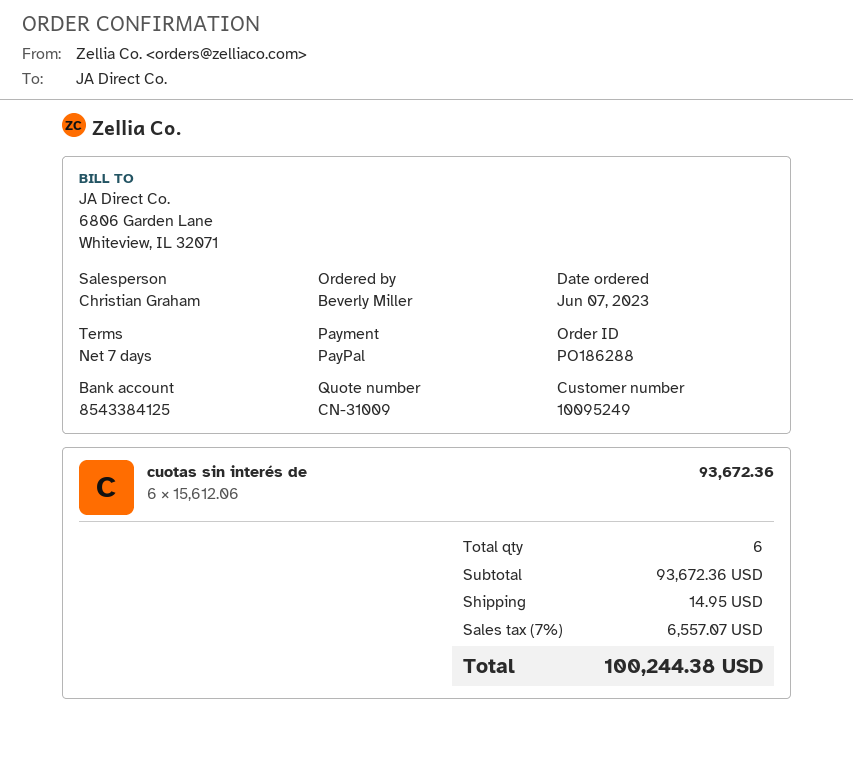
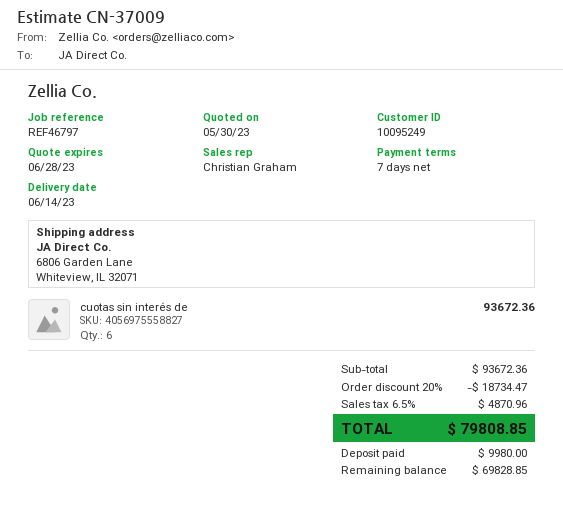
quote number: CN-31009 -> CN-37009
discount: none -> 20% = 18734.47
shipping: 14.95 -> none
tax: 7% = 6557.07 -> 6.5% = 4870.96
total: 100244.38 -> 79808.85

